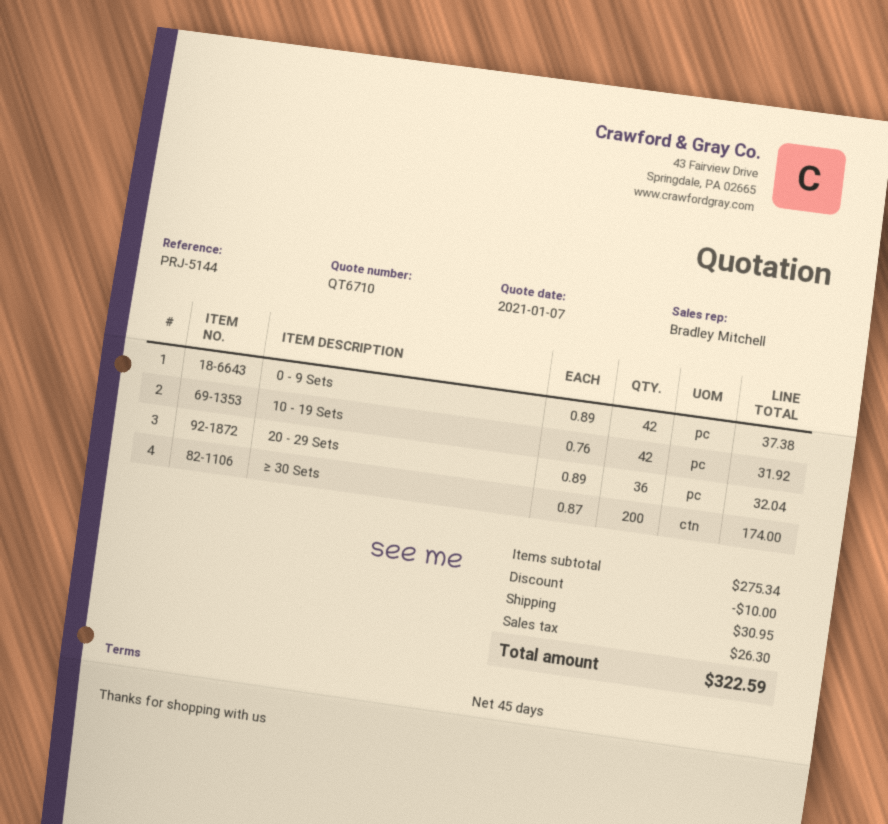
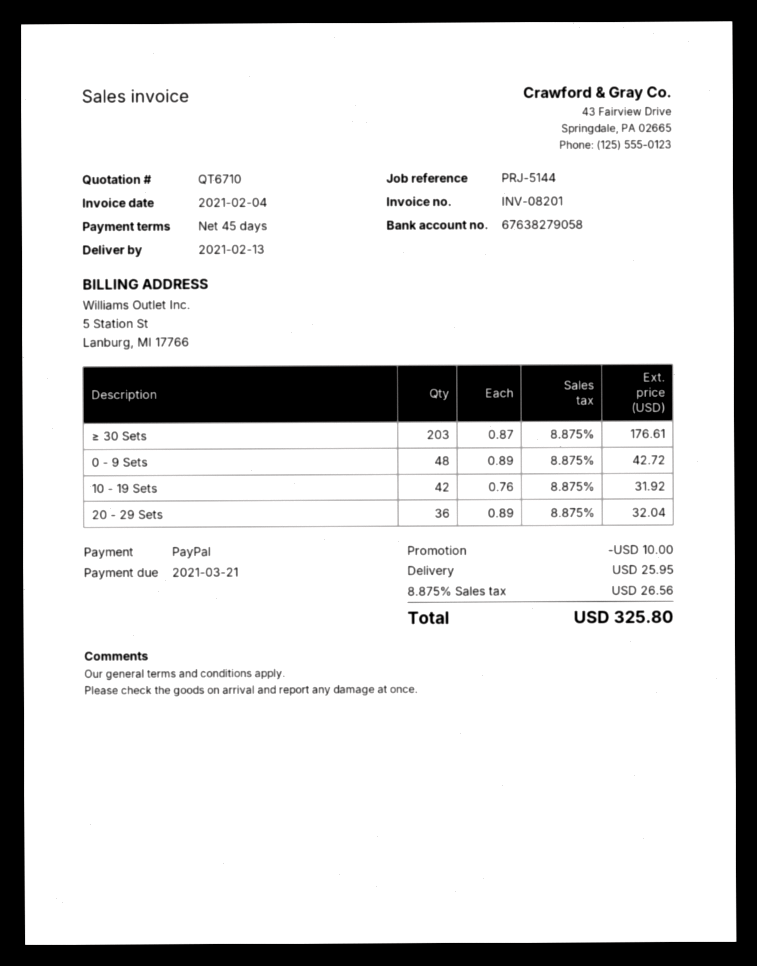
0 - 9 Sets: 42 x 0.89 = 37.38 -> 48 x 0.89 = 42.72
≥ 30 Sets: 200 x 0.87 = 174.00 -> 203 x 0.87 = 176.61
shipping: 30.95 -> 25.95
tax: 26.30 -> 26.56
total: 322.59 -> 325.80

